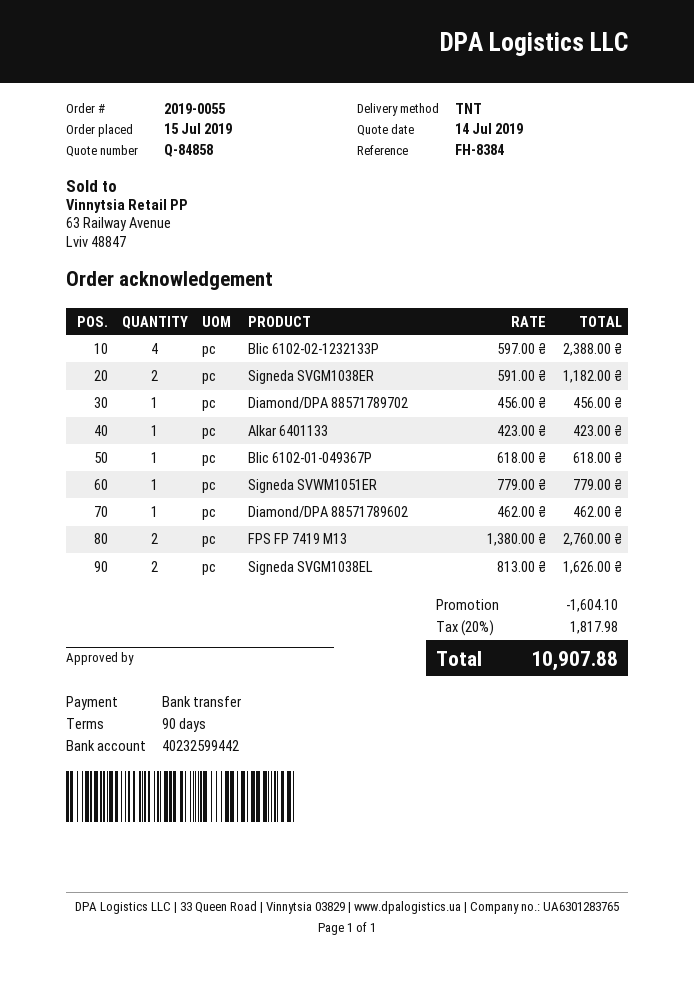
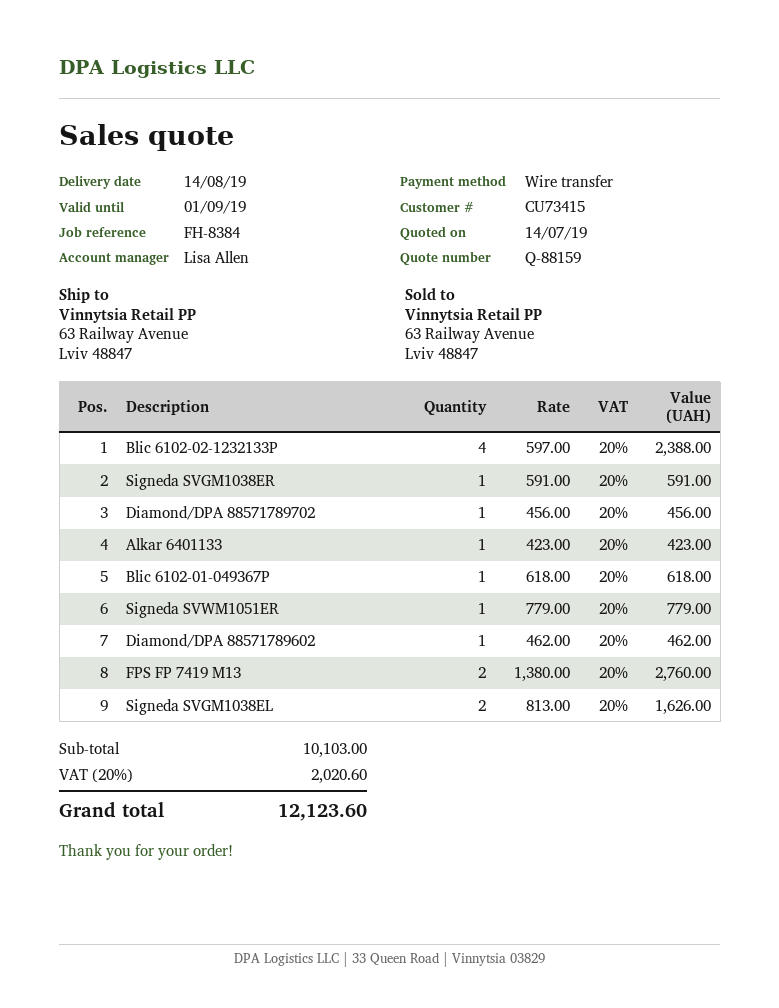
quote number: Q-84858 -> Q-88159
Signeda SVGM1038ER: 2 x 591.00 = 1182.00 -> 1 x 591.00 = 591.00
discount: 1604.10 -> none
tax: 20% = 1817.98 -> 20% = 2020.60
total: 10907.88 -> 12123.60

